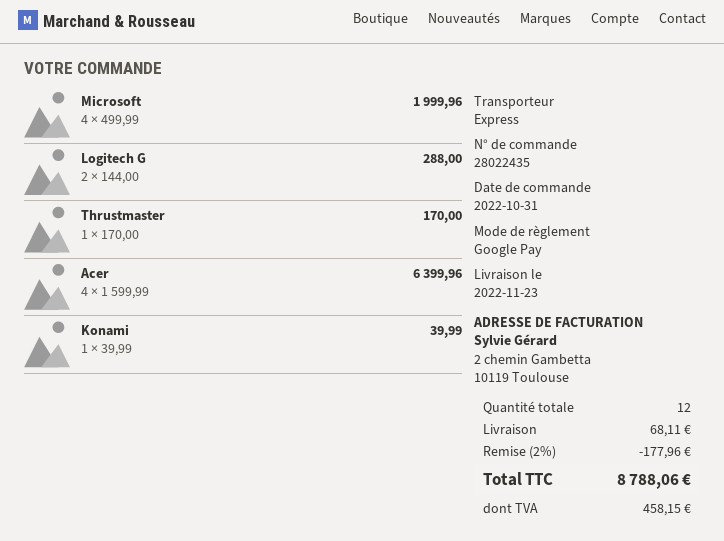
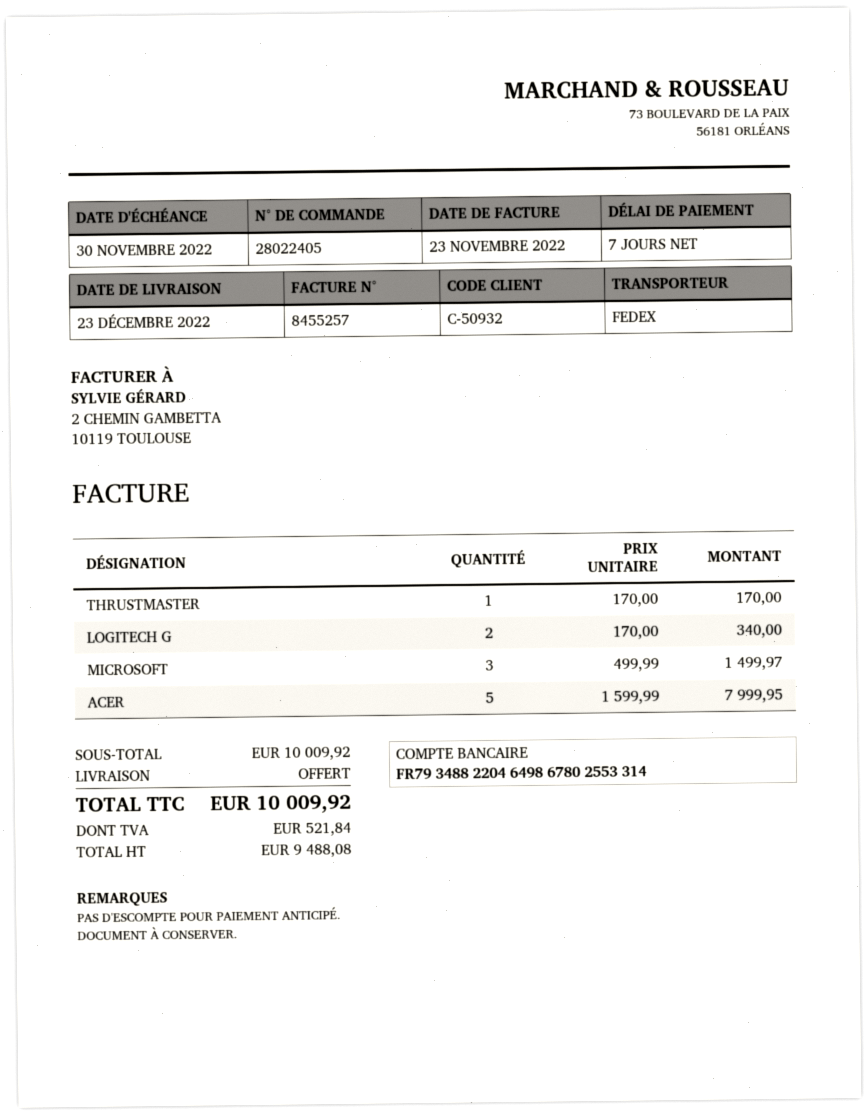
order number: 28022435 -> 28022405
delivery date: 2022-11-23 -> 2022-12-23
shipping method: express -> FedEx
Microsoft: 4 x 499.99 = 1999.96 -> 3 x 499.99 = 1499.97
Logitech G: 2 x 144.00 = 288.00 -> 2 x 170.00 = 340.00
Acer: 4 x 1599.99 = 6399.96 -> 5 x 1599.99 = 7999.95
Konami: 1 x 39.99 = 39.99 -> none
discount: 2% = 177.96 -> none
shipping: 68.11 -> 0.00
tax: 458.15 -> 521.84
total: 8788.06 -> 10009.92

